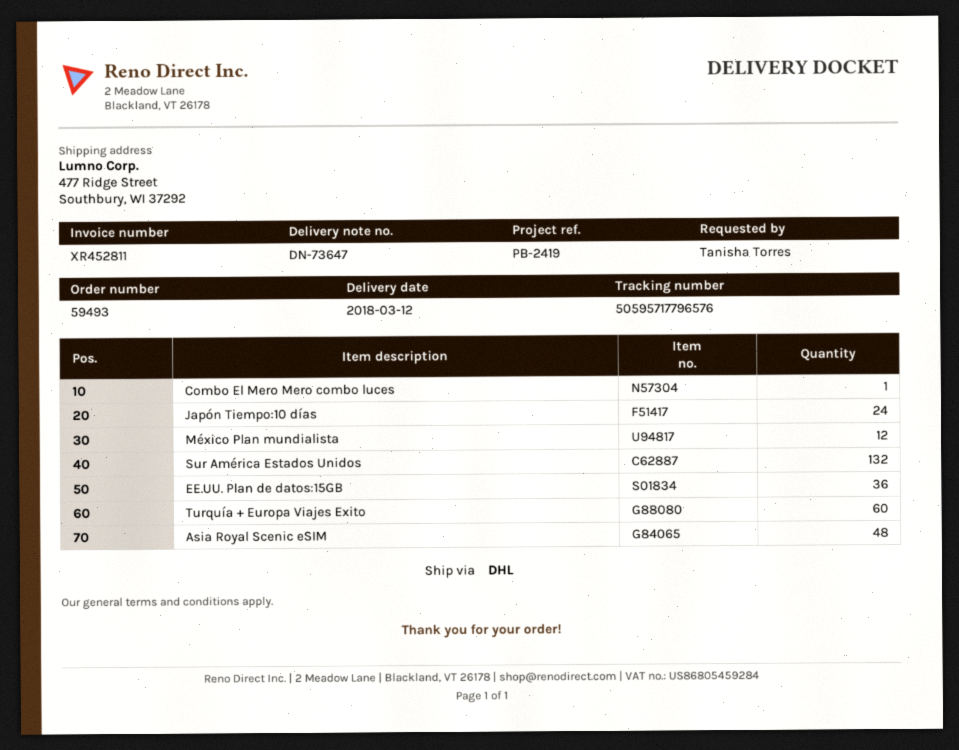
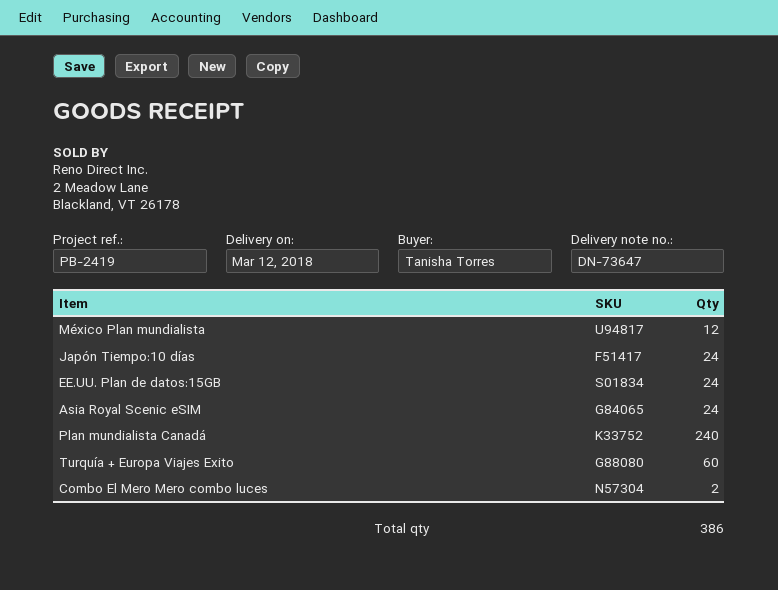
Combo El Mero Mero combo luces: 1 -> 2
Sur América Estados Unidos: 132 -> none
EE.UU. Plan de datos:15GB: 36 -> 24
Asia Royal Scenic eSIM: 48 -> 24
Plan mundialista Canadá: none -> 240

